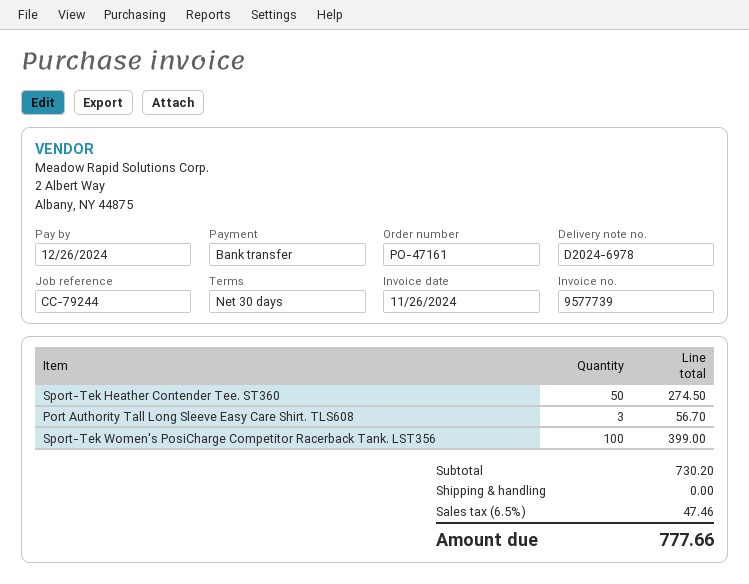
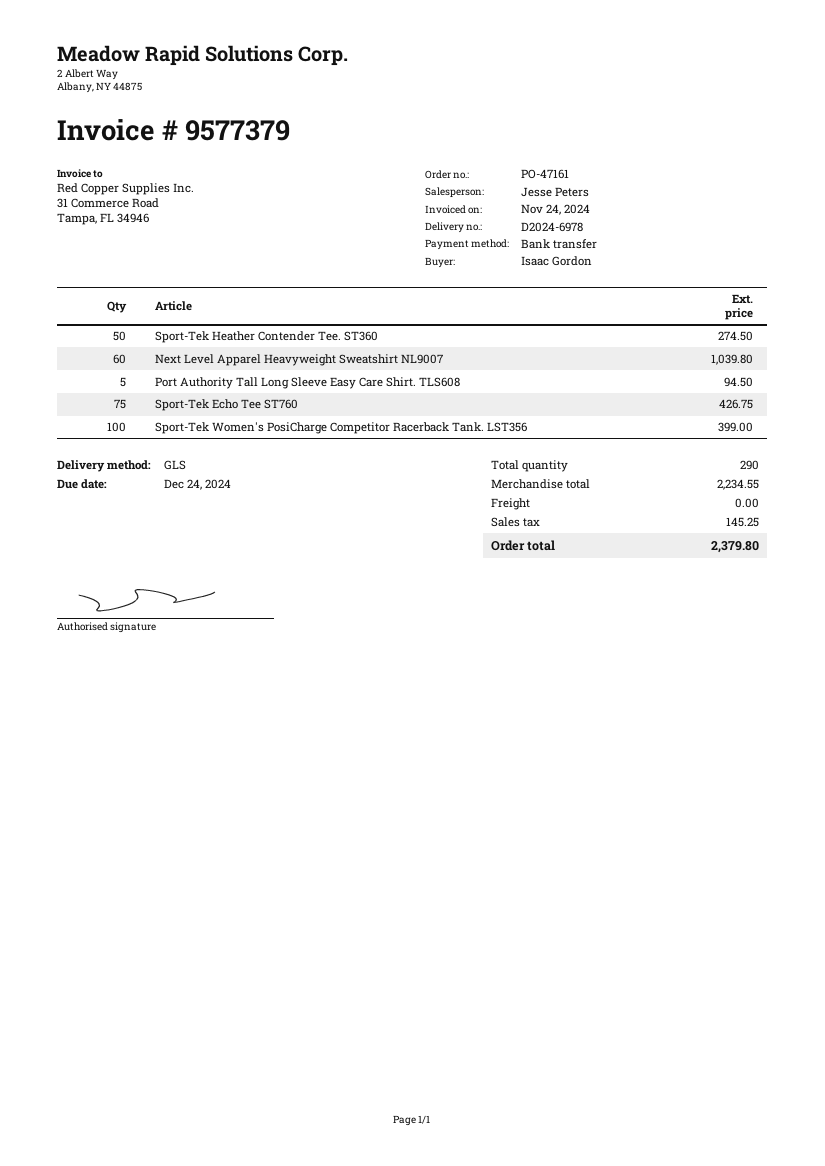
invoice number: 9577739 -> 9577379
invoice date: 2024-11-26 -> 2024-11-24
due date: 2024-12-26 -> 2024-12-24
Port Authority Tall Long Sleeve Easy Care Shirt. TLS608: 3 for 56.70 -> 5 for 94.50
Next Level Apparel Heavyweight Sweatshirt NL9007: none -> 60 for 1039.80
Sport-Tek Echo Tee ST760: none -> 75 for 426.75
subtotal: 730.20 -> 2234.55
tax: 47.46 -> 145.25
total: 777.66 -> 2379.80

